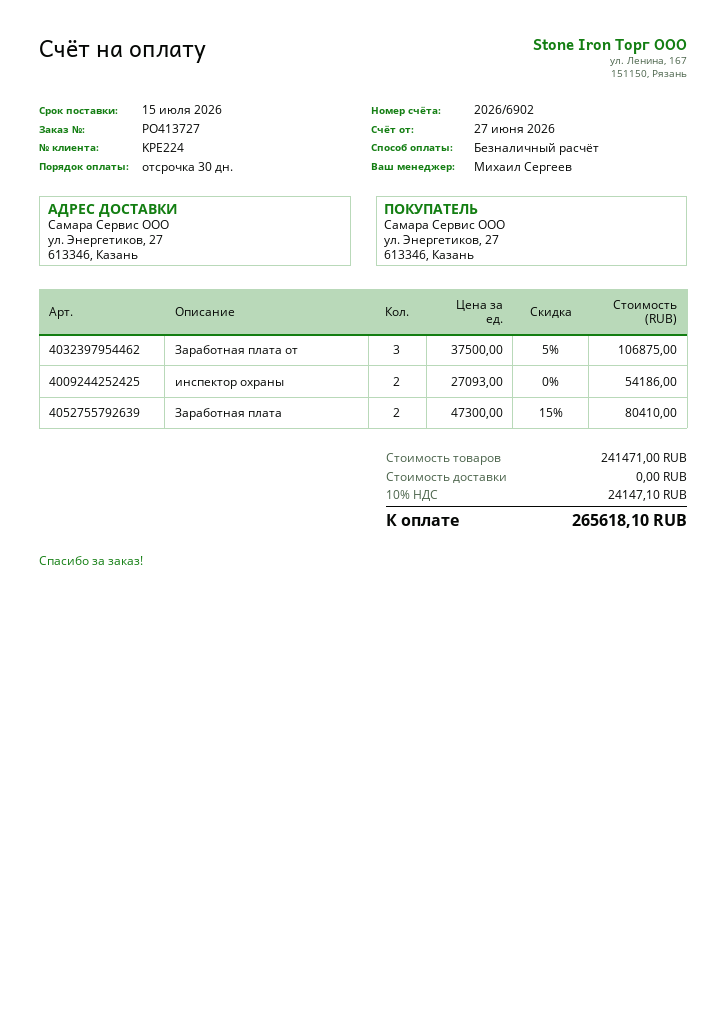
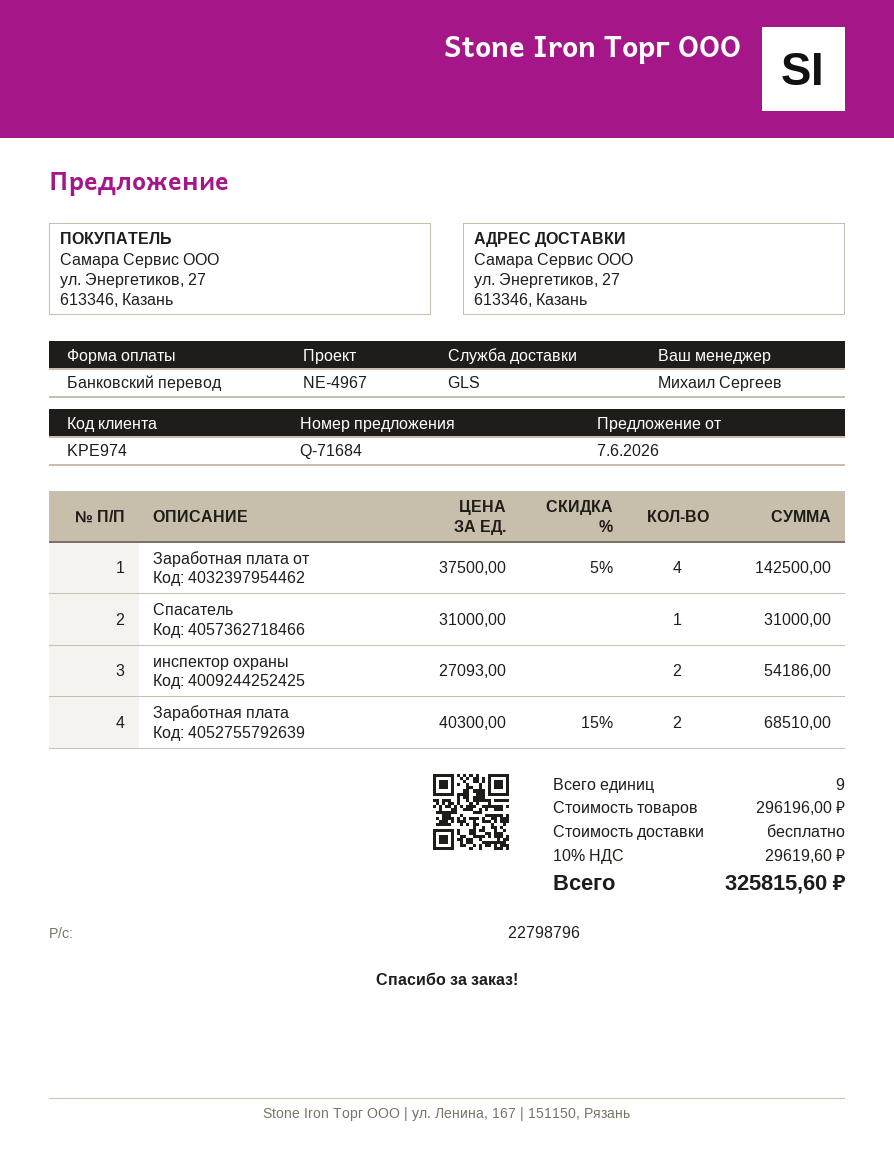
customer number: KPE224 -> KPE974
Заработная плата от: 3 x 37500.00 - 5% = 106875.00 -> 4 x 37500.00 - 5% = 142500.00
Заработная плата: 2 x 47300.00 - 15% = 80410.00 -> 2 x 40300.00 - 15% = 68510.00
Спасатель: none -> 1 x 31000.00 = 31000.00
subtotal: 241471.00 -> 296196.00
tax: 10% = 24147.10 -> 10% = 29619.60
total: 265618.10 -> 325815.60

